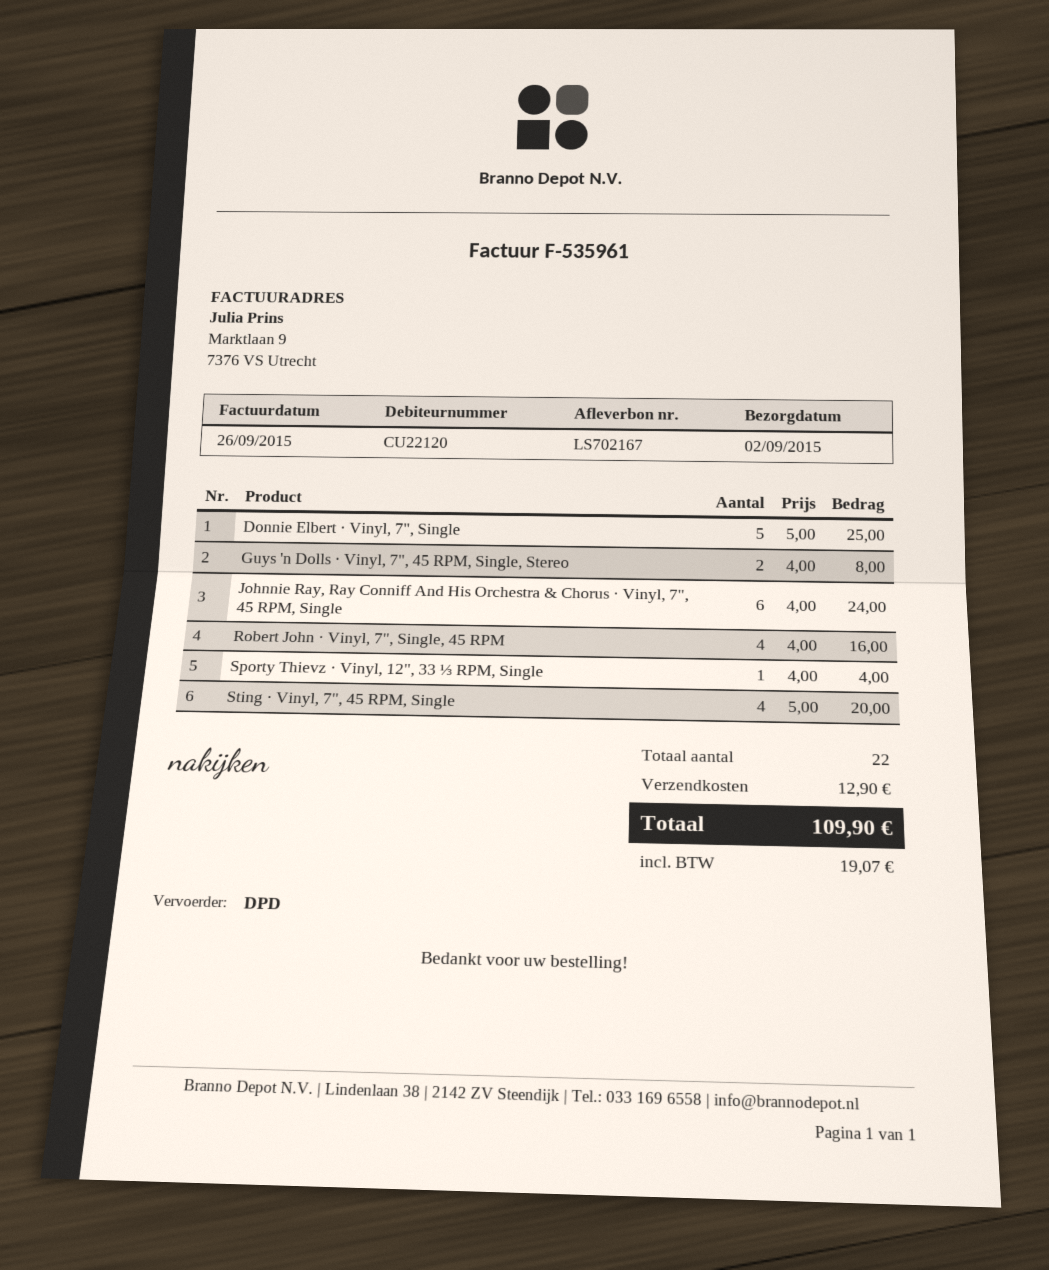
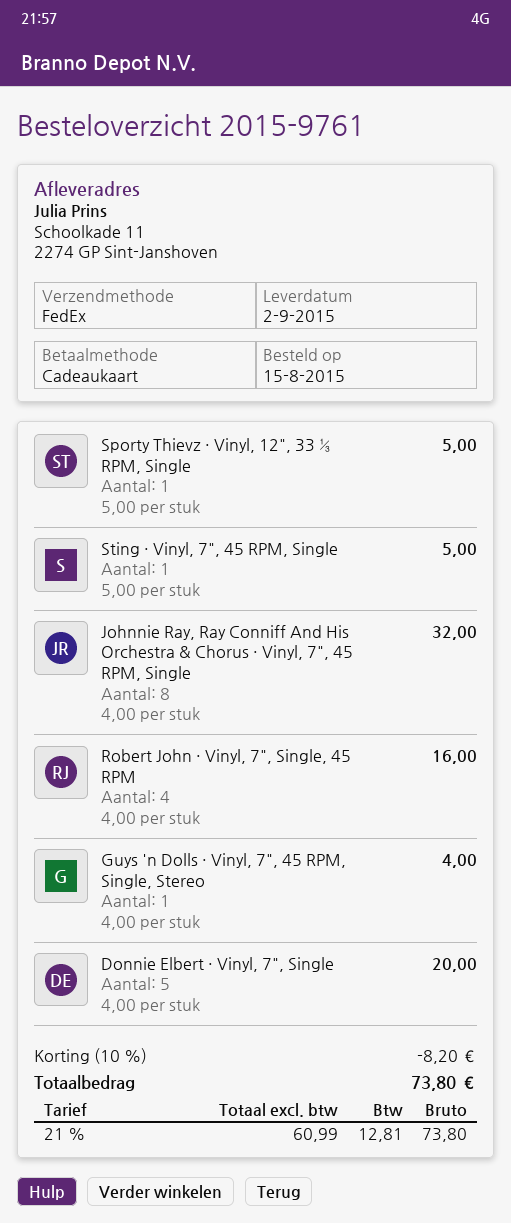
shipping method: DPD -> FedEx
Donnie Elbert · Vinyl, 7", Single: 5 x 5.00 = 25.00 -> 5 x 4.00 = 20.00
Guys 'n Dolls · Vinyl, 7", 45 RPM, Single, Stereo: 2 x 4.00 = 8.00 -> 1 x 4.00 = 4.00
Johnnie Ray, Ray Conniff And His Orchestra & Chorus · Vinyl, 7", 45 RPM, Single: 6 x 4.00 = 24.00 -> 8 x 4.00 = 32.00
Sporty Thievz · Vinyl, 12", 33 ⅓ RPM, Single: 1 x 4.00 = 4.00 -> 1 x 5.00 = 5.00
Sting · Vinyl, 7", 45 RPM, Single: 4 x 5.00 = 20.00 -> 1 x 5.00 = 5.00
discount: none -> 10% = 8.20
shipping: 12.90 -> none
tax: 19.07 -> 12.81
total: 109.90 -> 73.80

